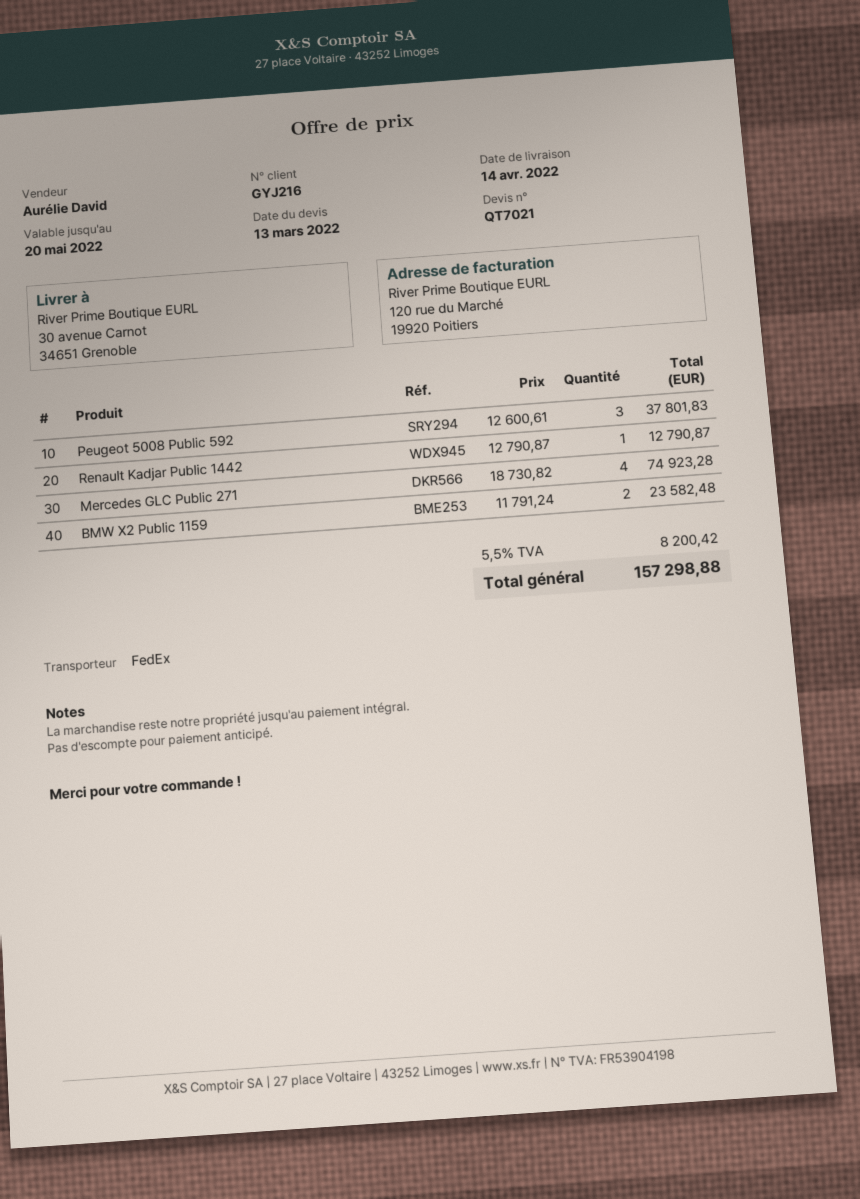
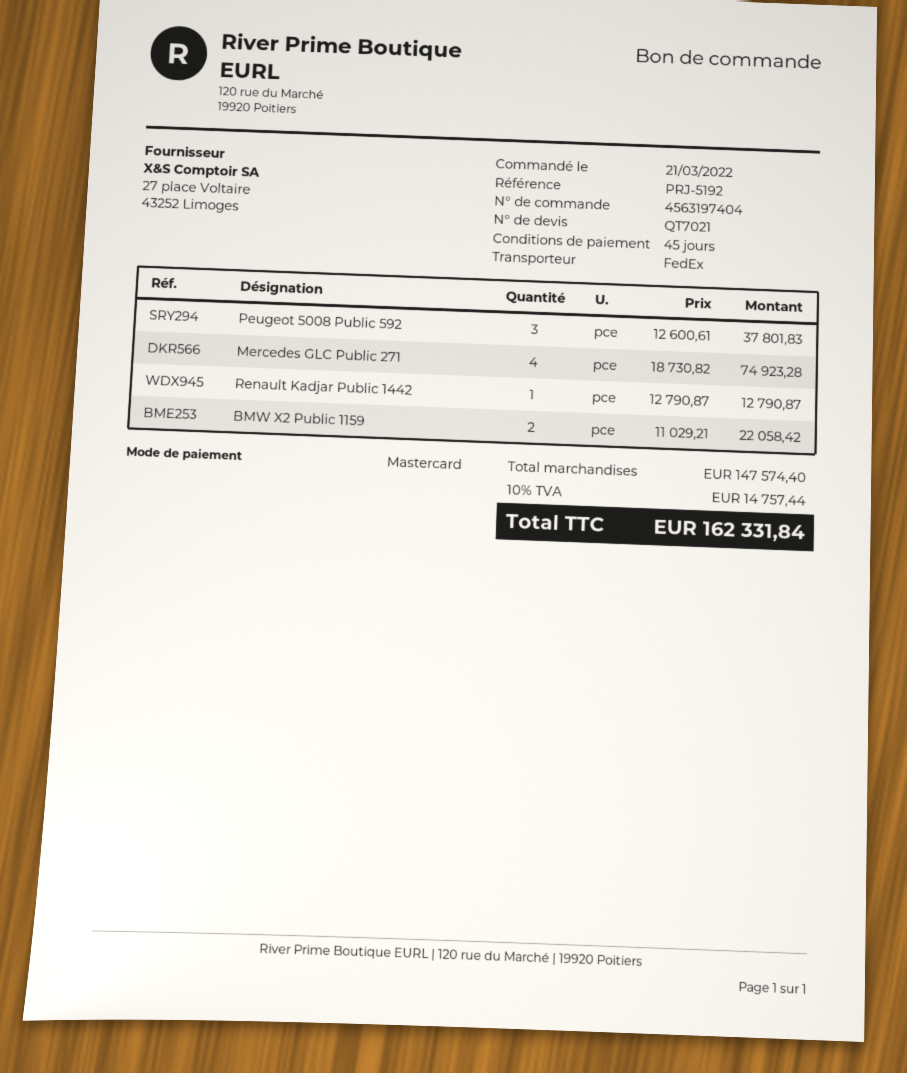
BMW X2 Public 1159: 2 x 11791.24 = 23582.48 -> 2 x 11029.21 = 22058.42
tax: 5.5% = 8200.42 -> 10% = 14757.44
total: 157298.88 -> 162331.84

